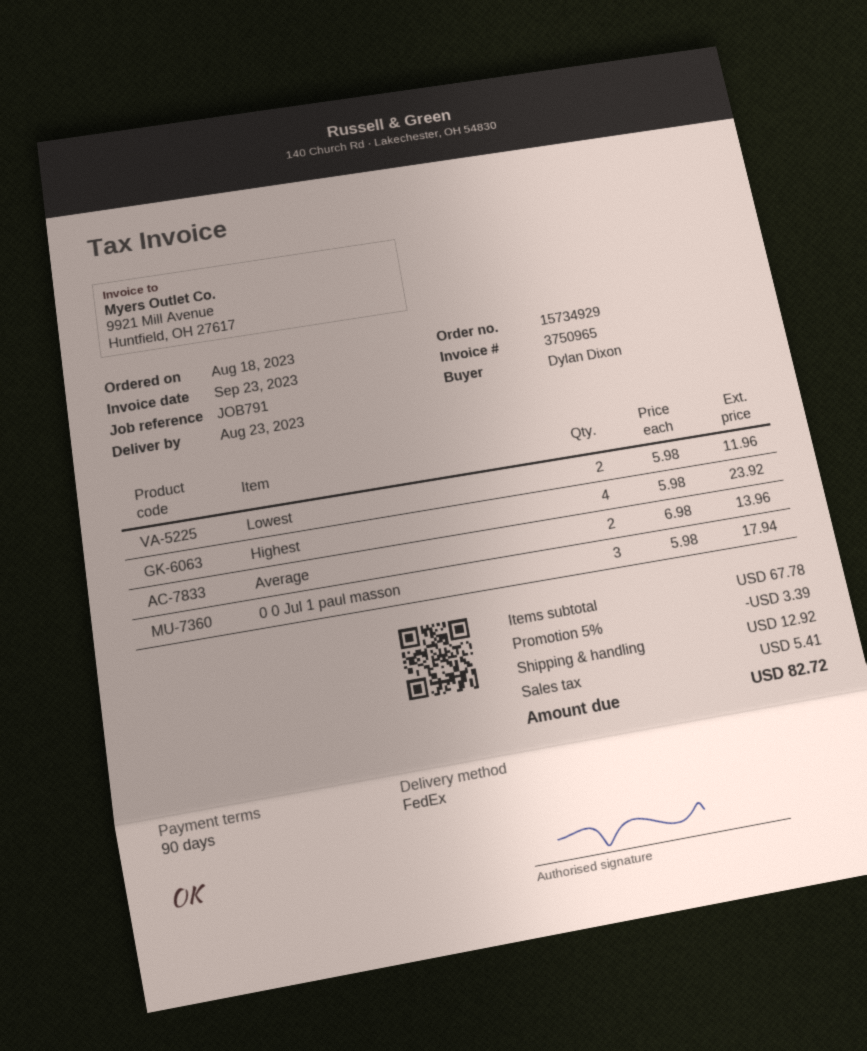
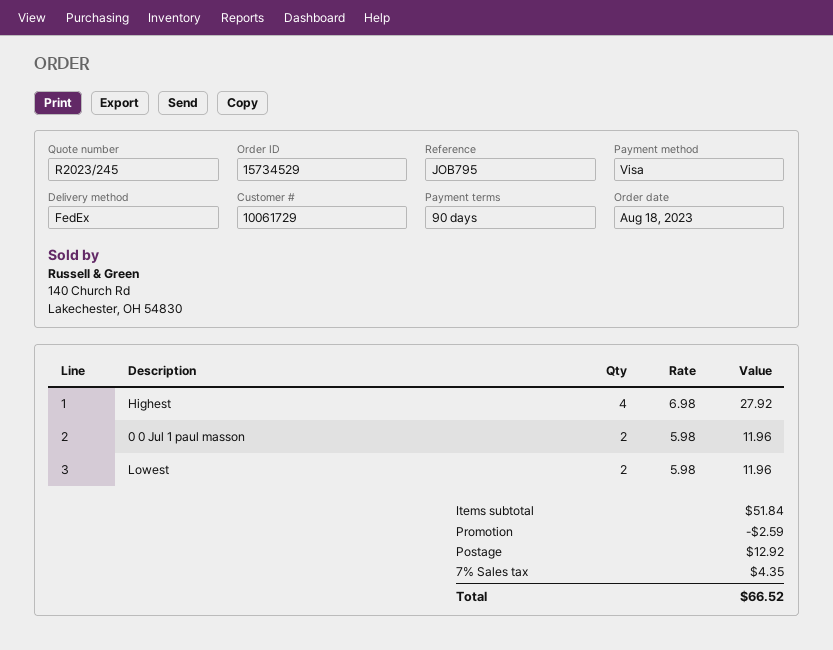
order number: 15734929 -> 15734529
reference: JOB791 -> JOB795
Highest: 4 x 5.98 = 23.92 -> 4 x 6.98 = 27.92
Average: 2 x 6.98 = 13.96 -> none
0 0 Jul 1 paul masson: 3 x 5.98 = 17.94 -> 2 x 5.98 = 11.96
subtotal: 67.78 -> 51.84
discount: 3.39 -> 2.59
tax: 5.41 -> 4.35
total: 82.72 -> 66.52

